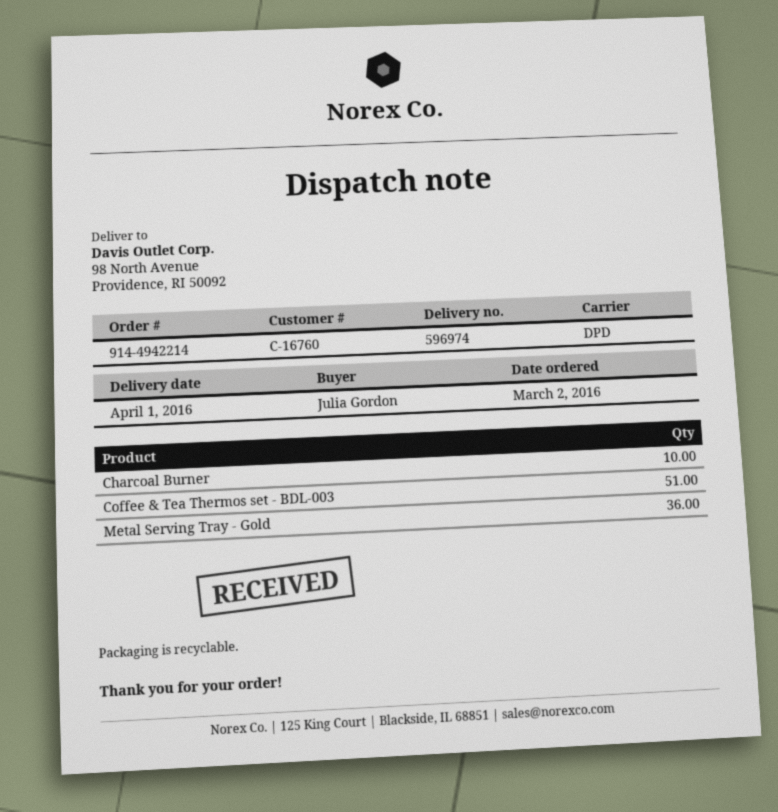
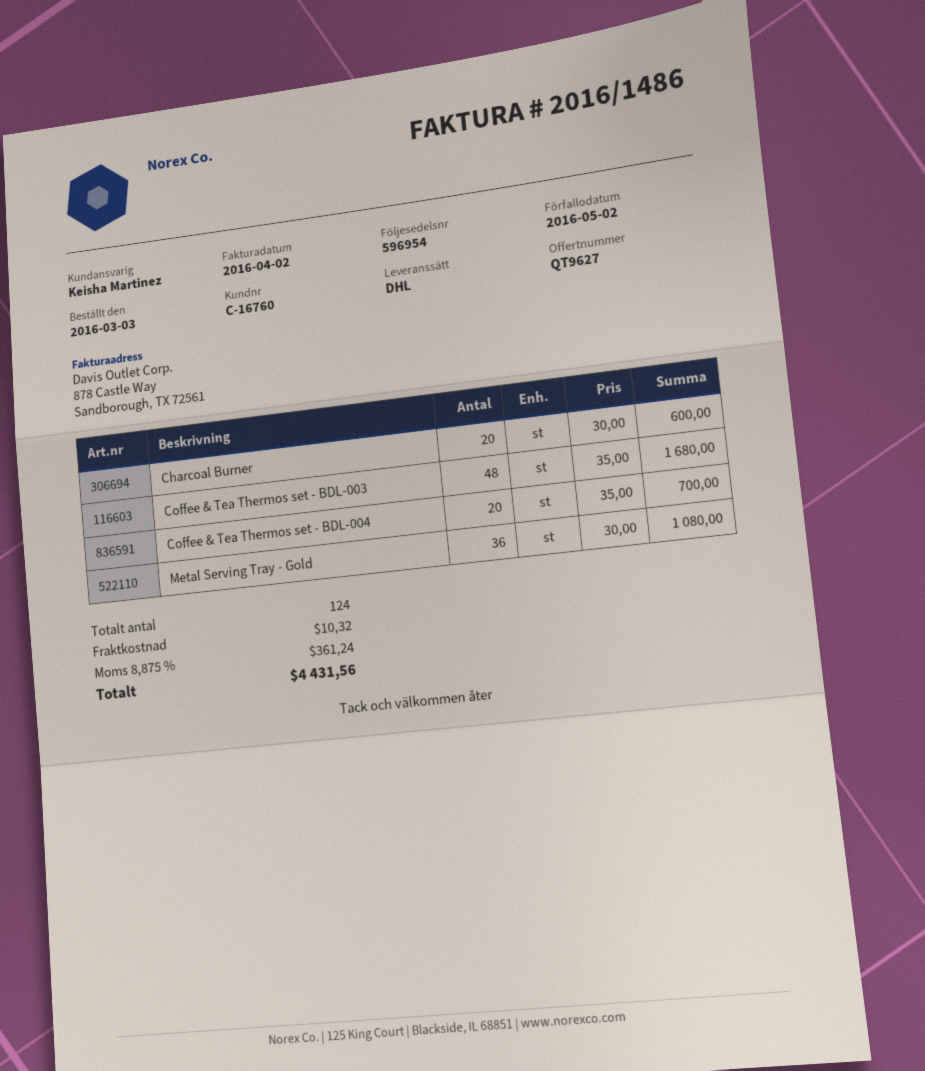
order date: 2016-03-02 -> 2016-03-03
delivery note number: 596974 -> 596954
shipping method: DPD -> DHL
Charcoal Burner: 10 -> 20
Coffee & Tea Thermos set - BDL-003: 51 -> 48
Coffee & Tea Thermos set - BDL-004: none -> 20

